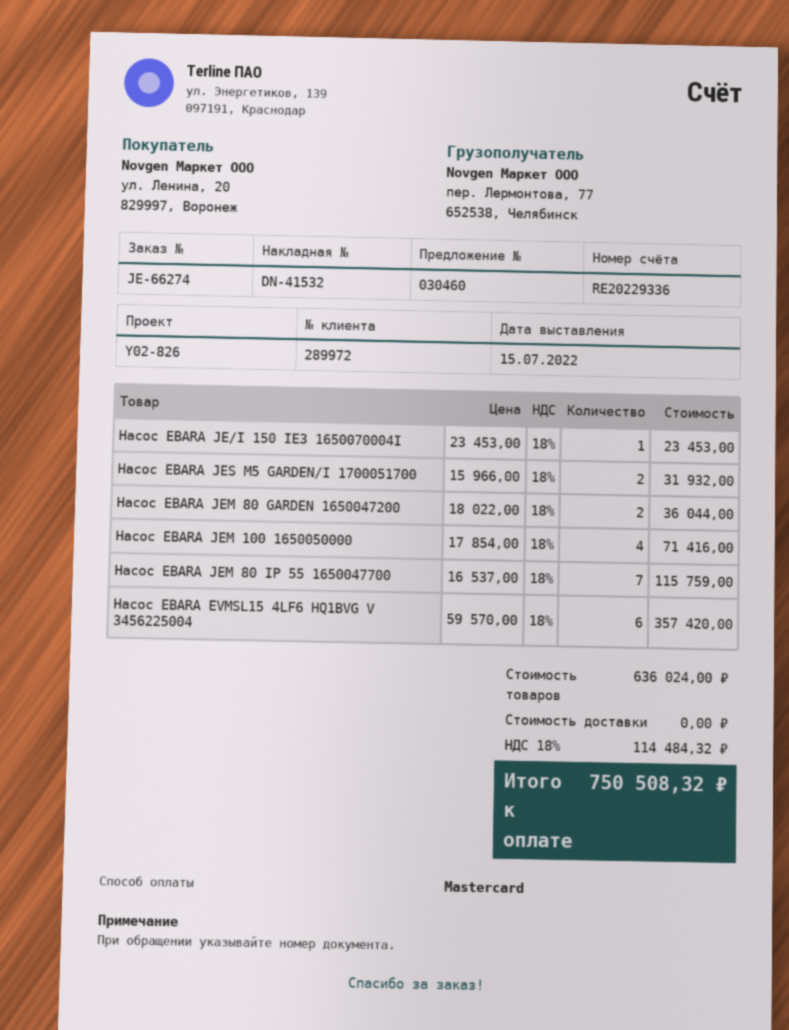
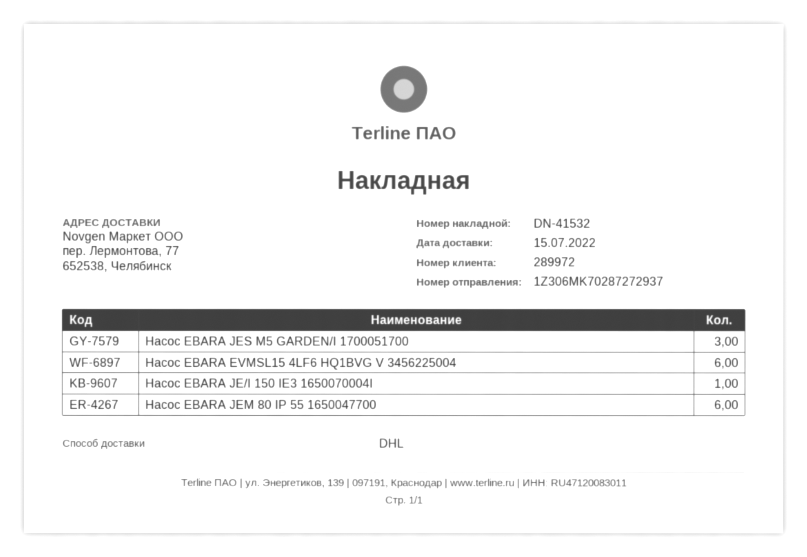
Насос EBARA JES M5 GARDEN/I 1700051700: 2 -> 3
Насос EBARA JEM 80 GARDEN 1650047200: 2 -> none
Насос EBARA JEM 100 1650050000: 4 -> none
Насос EBARA JEM 80 IP 55 1650047700: 7 -> 6

